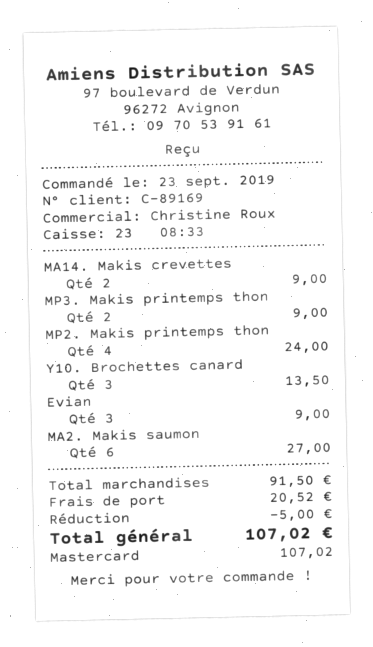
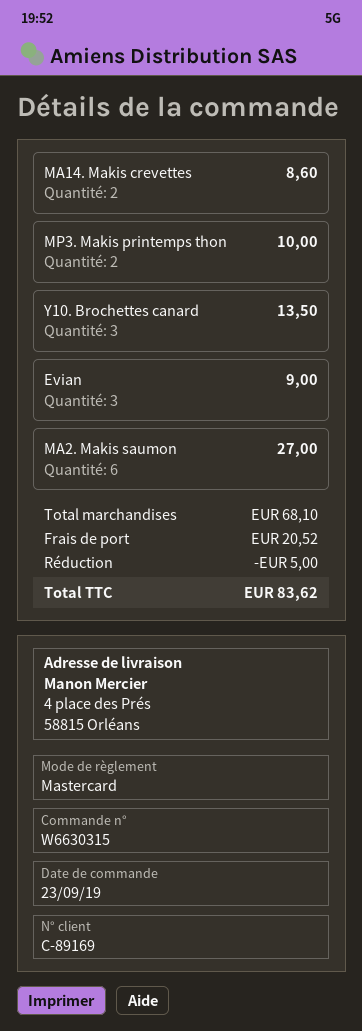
MA14. Makis crevettes: 2 for 9.00 -> 2 for 8.60
MP3. Makis printemps thon: 2 for 9.00 -> 2 for 10.00
MP2. Makis printemps thon: 4 for 24.00 -> none
subtotal: 91.50 -> 68.10
total: 107.02 -> 83.62

